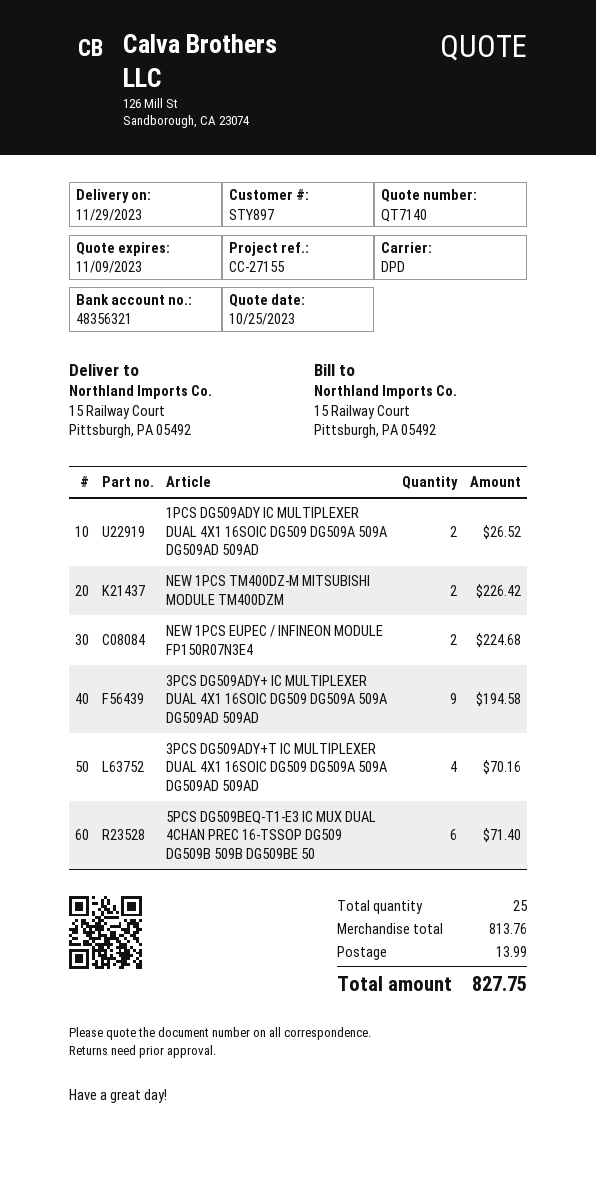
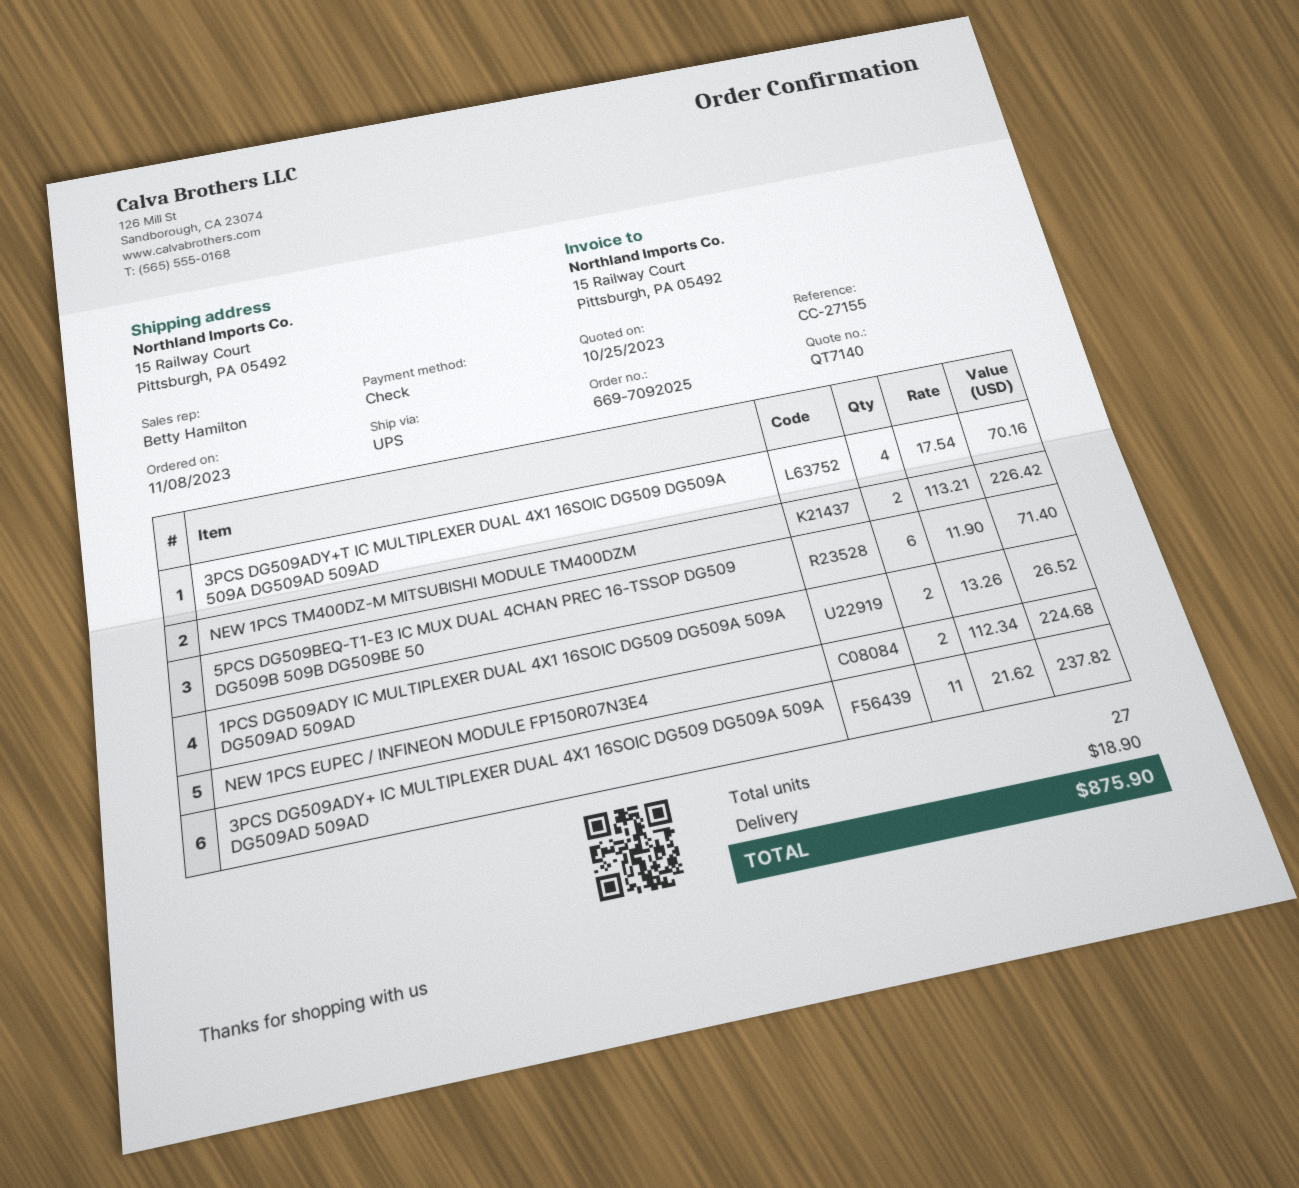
shipping method: DPD -> UPS
3PCS DG509ADY+ IC MULTIPLEXER DUAL 4X1 16SOIC DG509 DG509A 509A DG509AD 509AD: 9 for 194.58 -> 11 for 237.82
total quantity: 25 -> 27
shipping: 13.99 -> 18.90
total: 827.75 -> 875.90

